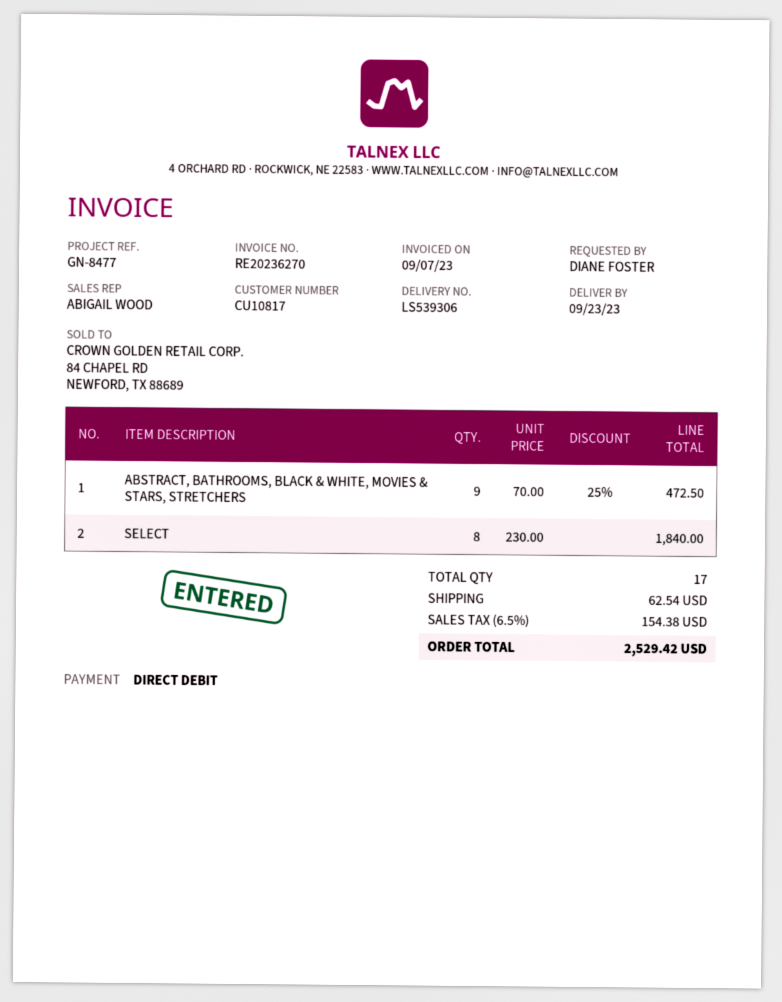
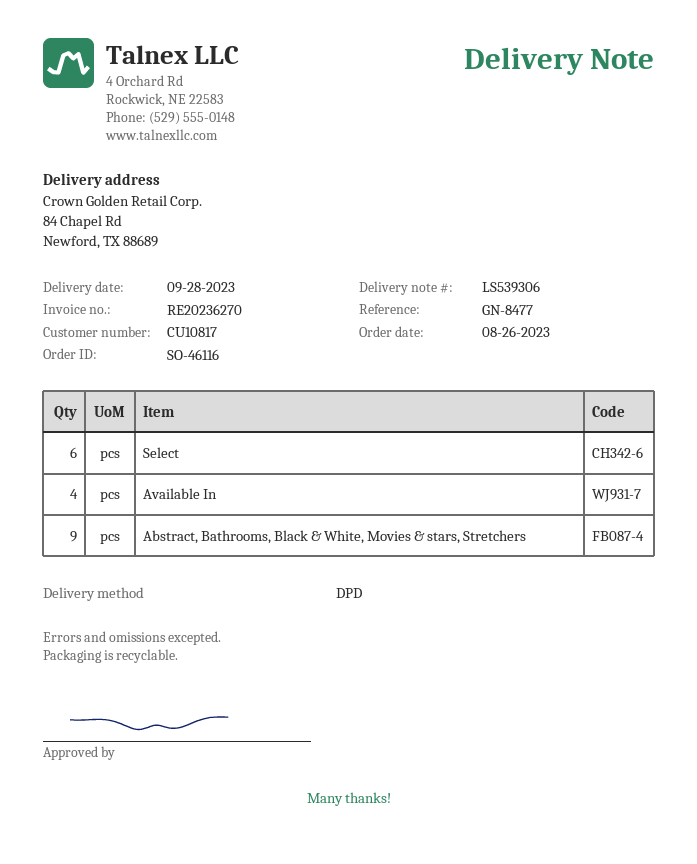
delivery date: 2023-09-23 -> 2023-09-28
SELECT: 8 -> 6
Available In: none -> 4

